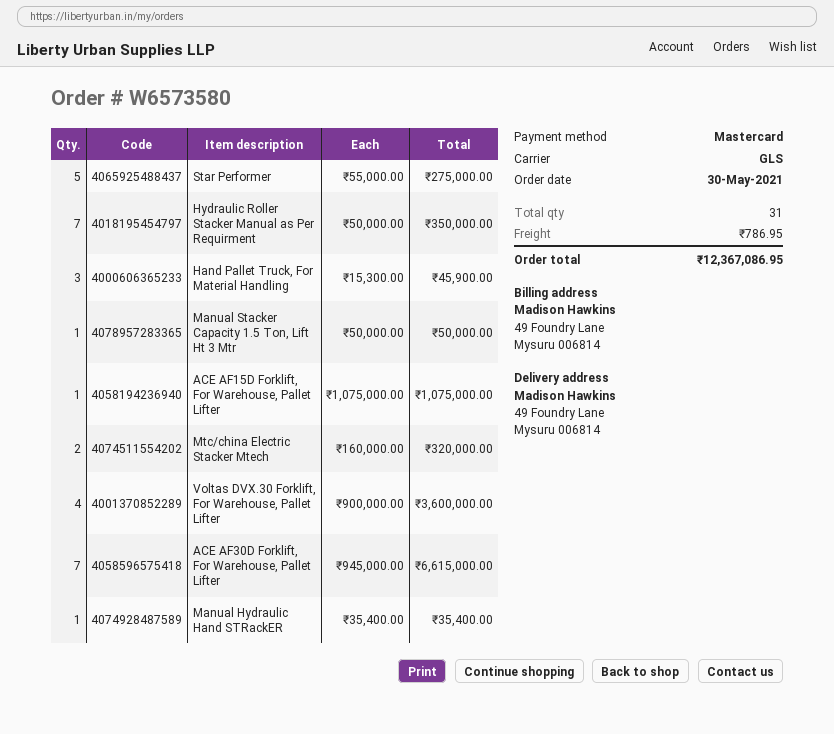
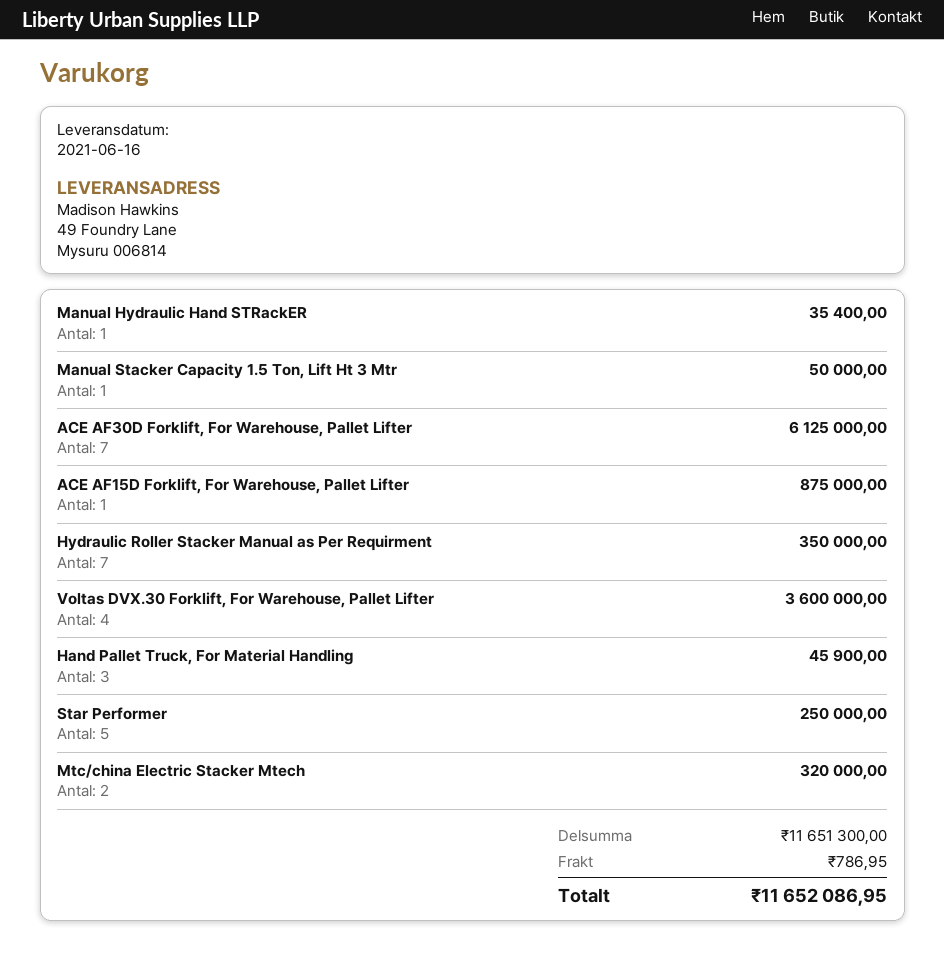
Star Performer: 5 for 275000.00 -> 5 for 250000.00
ACE AF15D Forklift, For Warehouse, Pallet Lifter: 1 for 1075000.00 -> 1 for 875000.00
ACE AF30D Forklift, For Warehouse, Pallet Lifter: 7 for 6615000.00 -> 7 for 6125000.00
total: 12367086.95 -> 11652086.95

